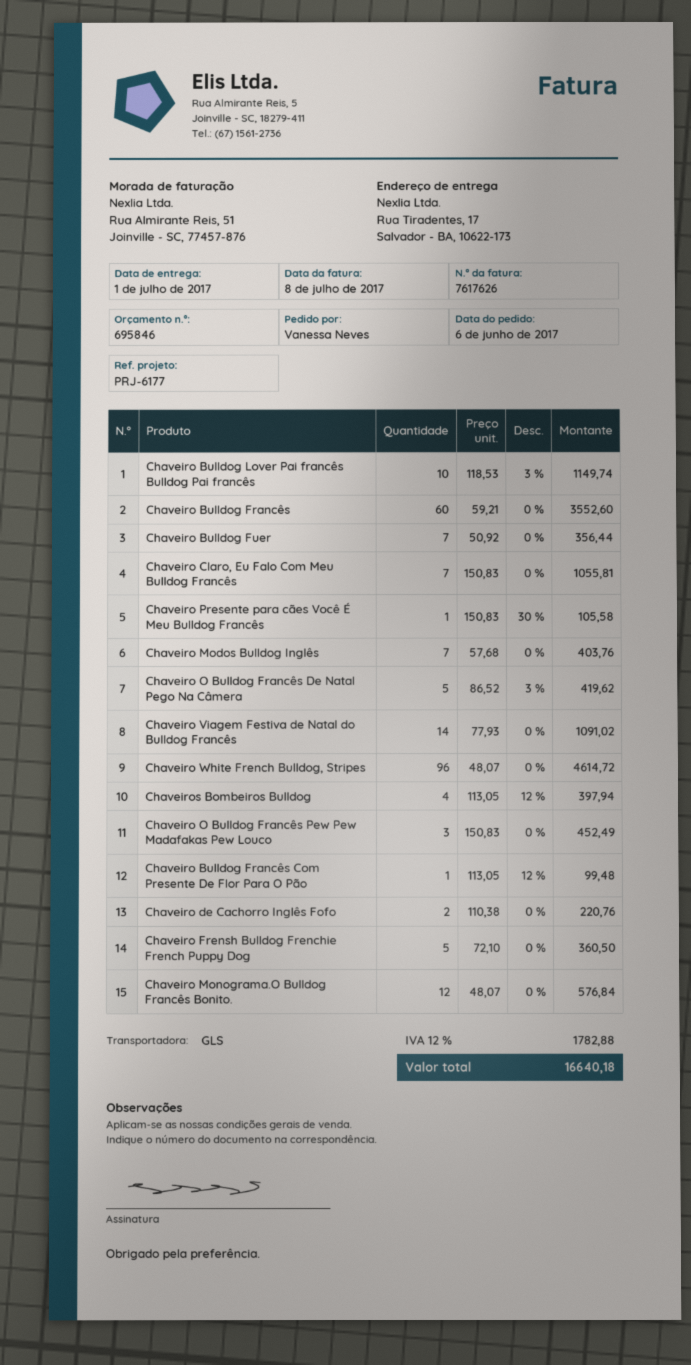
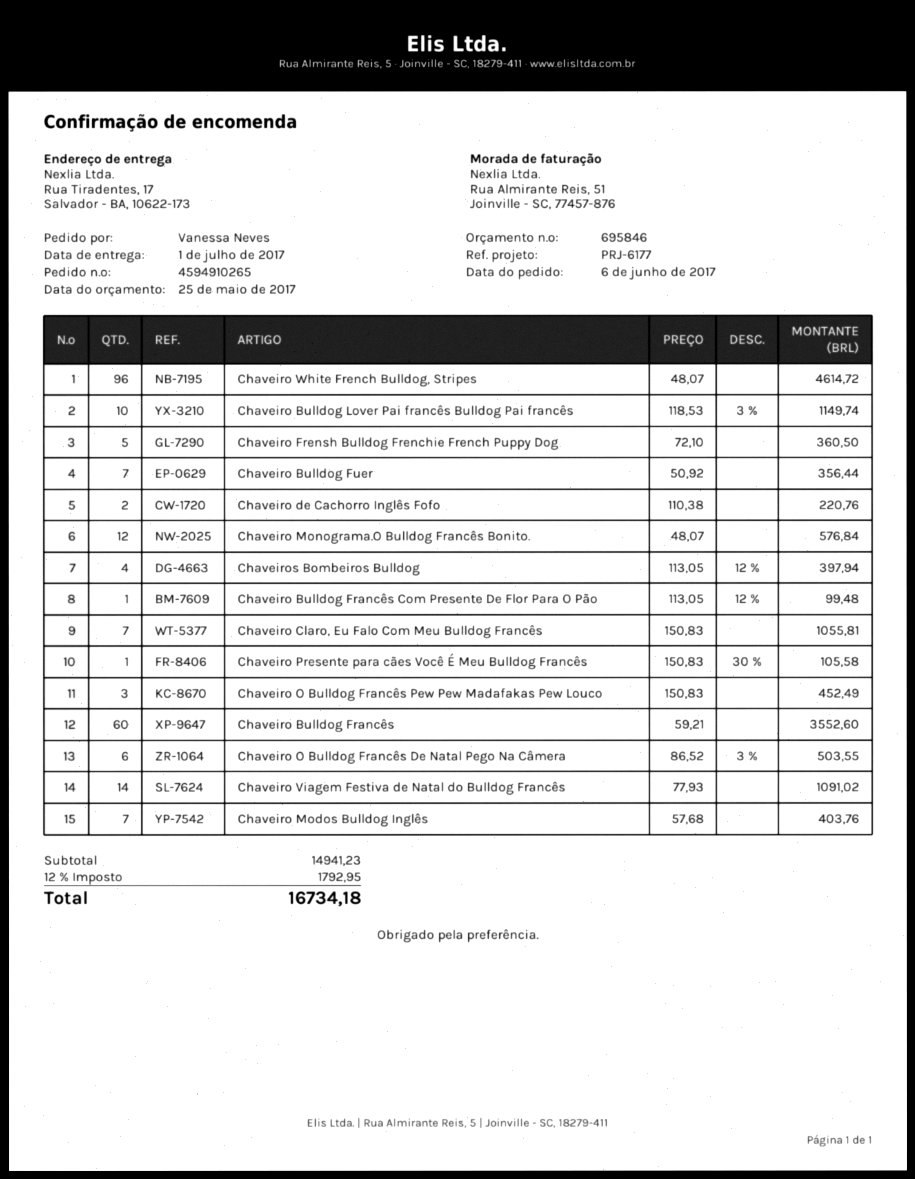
Chaveiro O Bulldog Francês De Natal Pego Na Câmera: 5 x 86.52 - 3% = 419.62 -> 6 x 86.52 - 3% = 503.55
tax: 12% = 1782.88 -> 12% = 1792.95
total: 16640.18 -> 16734.18

